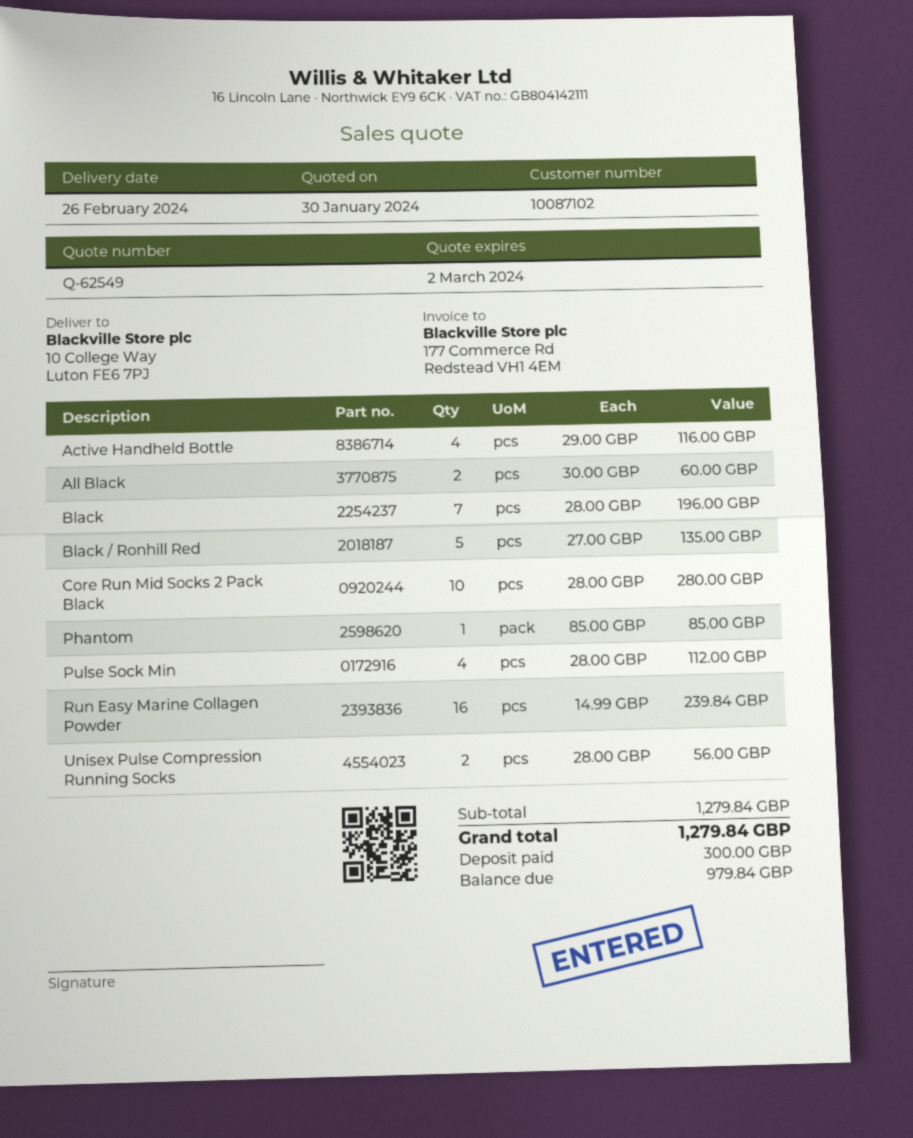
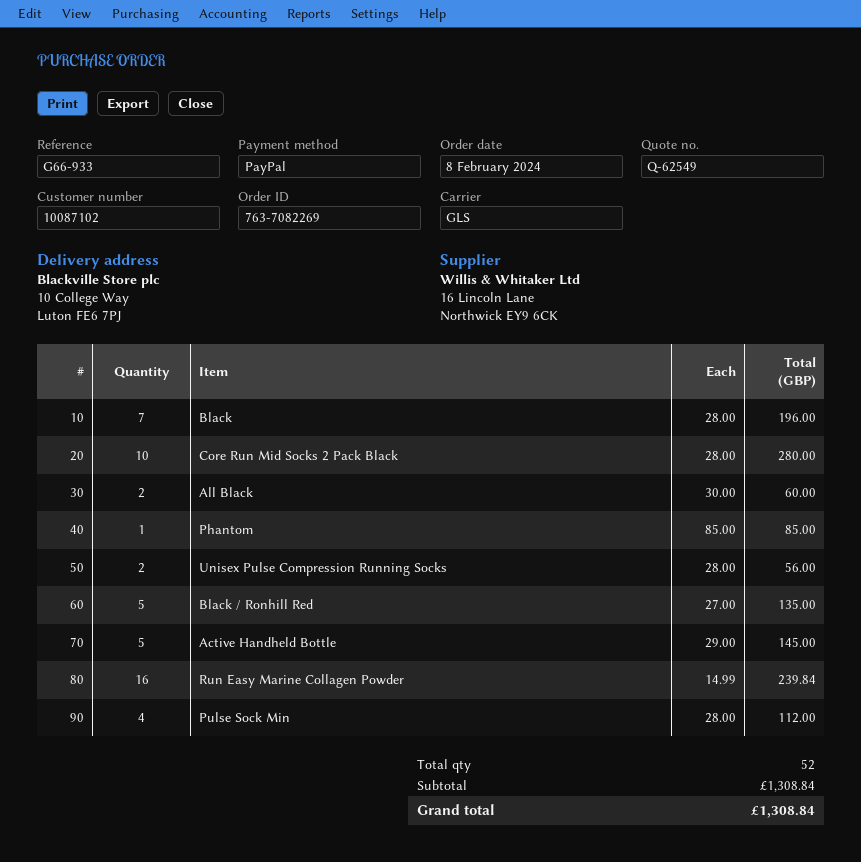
Active Handheld Bottle: 4 x 29.00 = 116.00 -> 5 x 29.00 = 145.00
subtotal: 1279.84 -> 1308.84
total: 1279.84 -> 1308.84

